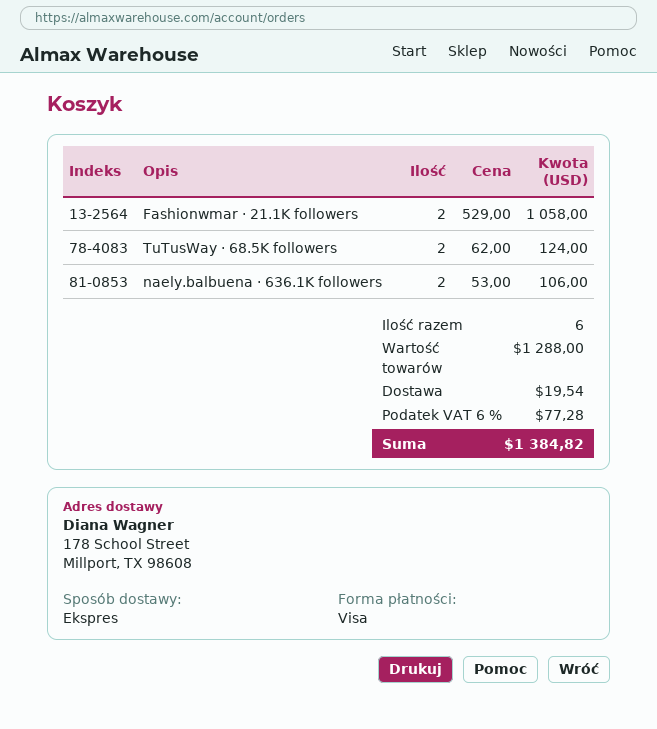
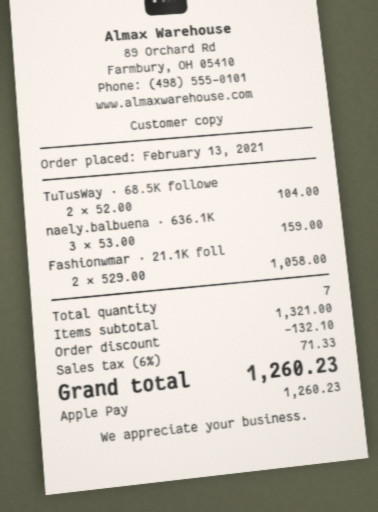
payment method: Visa -> Apple Pay
TuTusWay · 68.5K followers: 2 x 62.00 = 124.00 -> 2 x 52.00 = 104.00
naely.balbuena · 636.1K followers: 2 x 53.00 = 106.00 -> 3 x 53.00 = 159.00
total quantity: 6 -> 7
subtotal: 1288.00 -> 1321.00
discount: none -> 132.10
shipping: 19.54 -> none
tax: 6% = 77.28 -> 6% = 71.33
total: 1384.82 -> 1260.23

